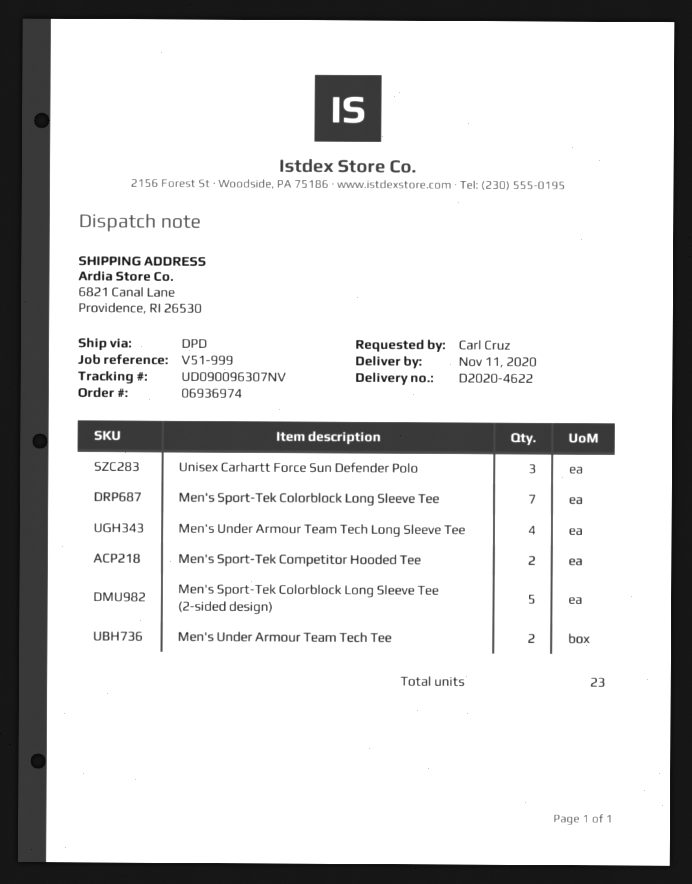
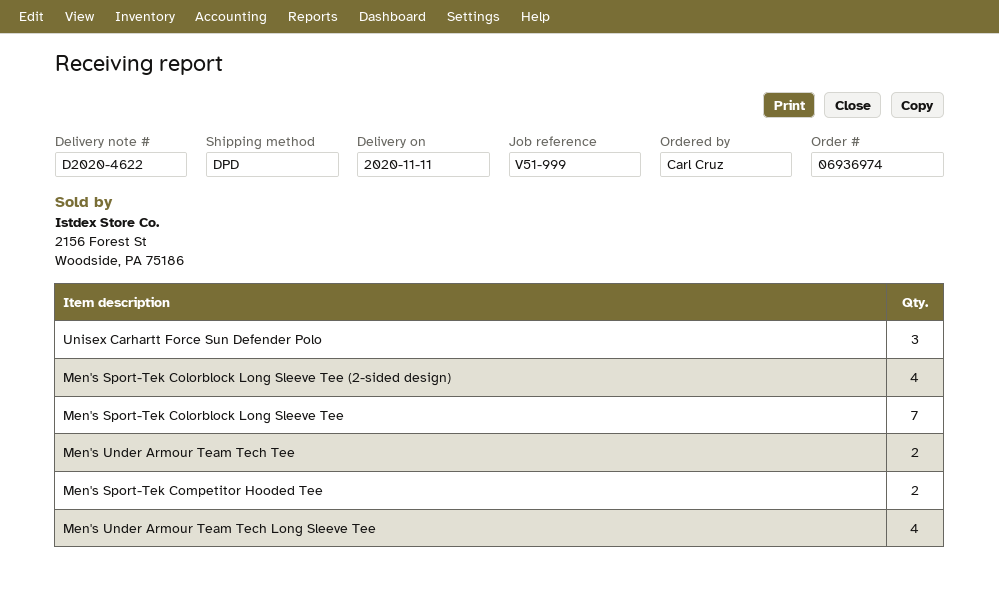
Men's Sport-Tek Colorblock Long Sleeve Tee (2-sided design): 5 -> 4

